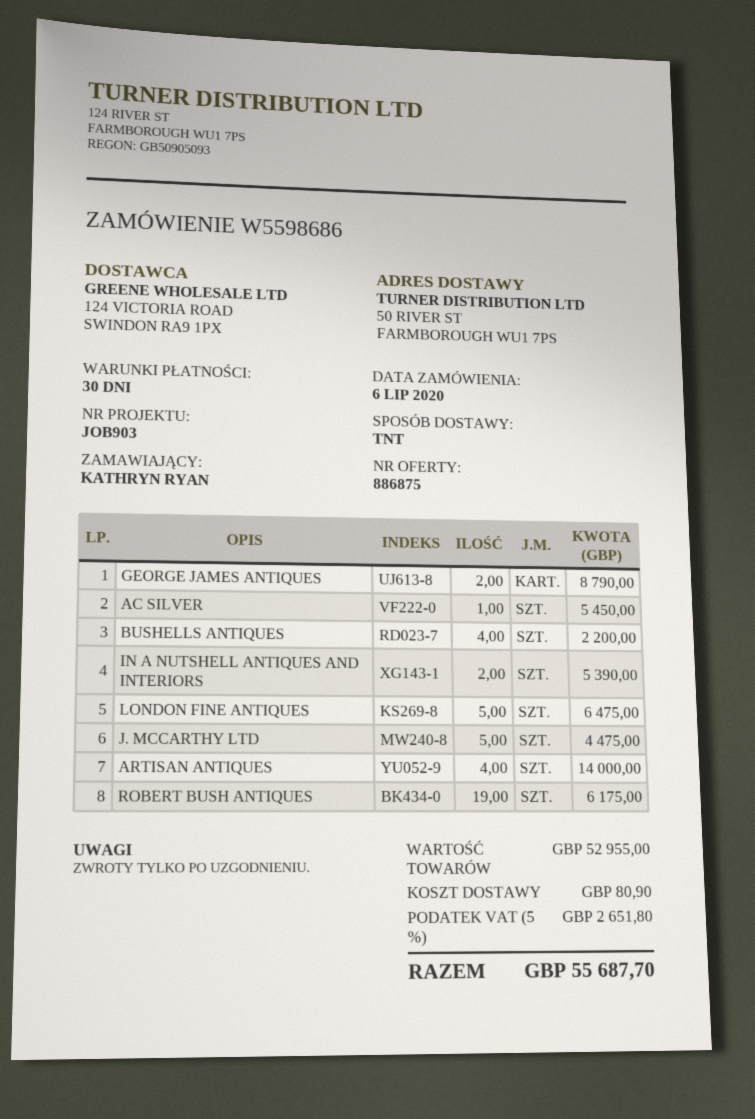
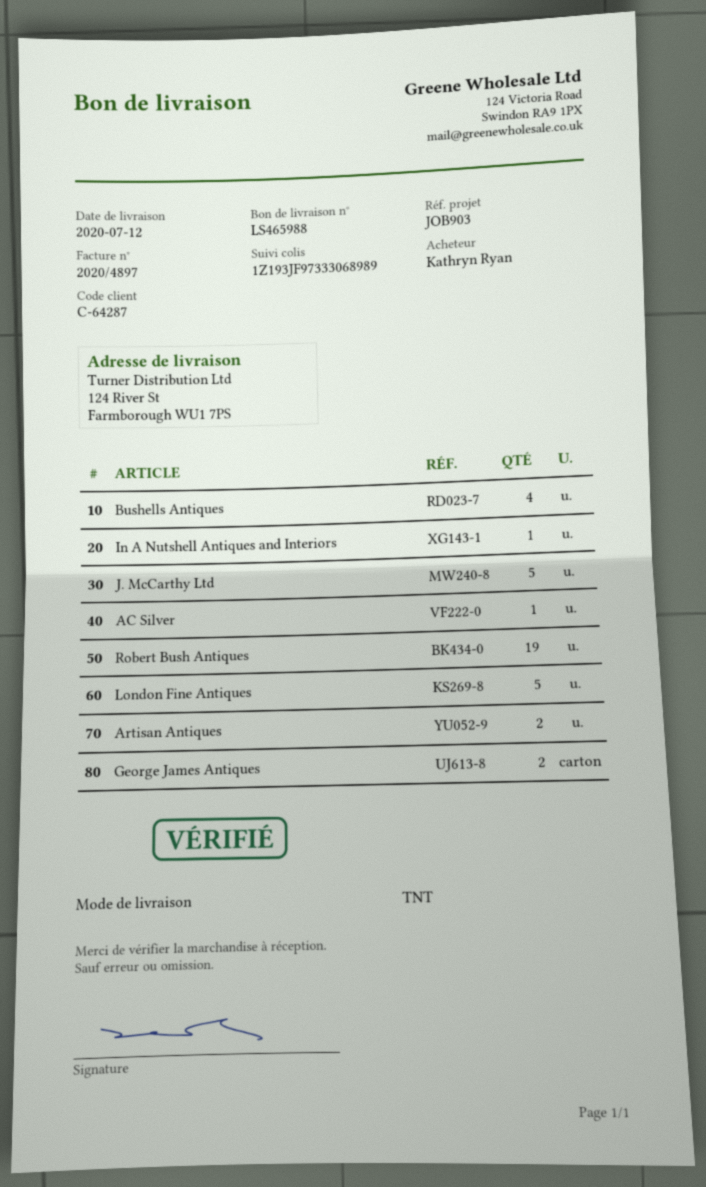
ship to: 50 RIVER ST, FARMBOROUGH WU1 7PS -> 124 River St, Farmborough WU1 7PS
IN A NUTSHELL ANTIQUES AND INTERIORS: 2 -> 1
ARTISAN ANTIQUES: 4 -> 2

